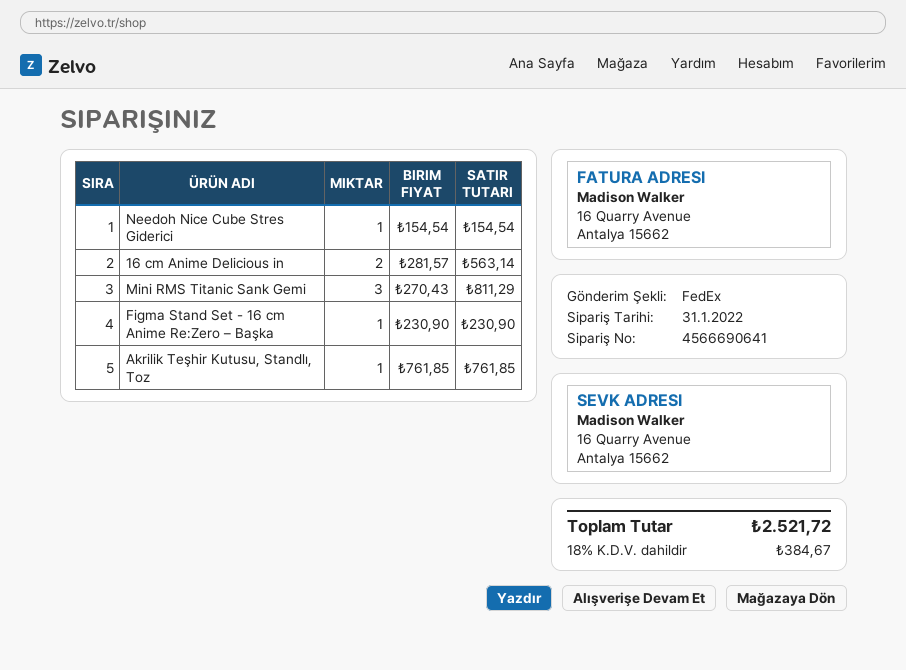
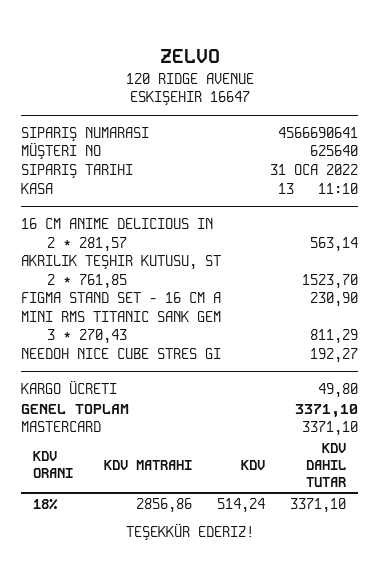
Needoh Nice Cube Stres Giderici: 1 x 154.54 = 154.54 -> 1 x 192.27 = 192.27
Akrilik Teşhir Kutusu, Standlı, Toz: 1 x 761.85 = 761.85 -> 2 x 761.85 = 1523.70
shipping: none -> 49.80
tax: 18% = 384.67 -> 18% = 514.24
total: 2521.72 -> 3371.10

